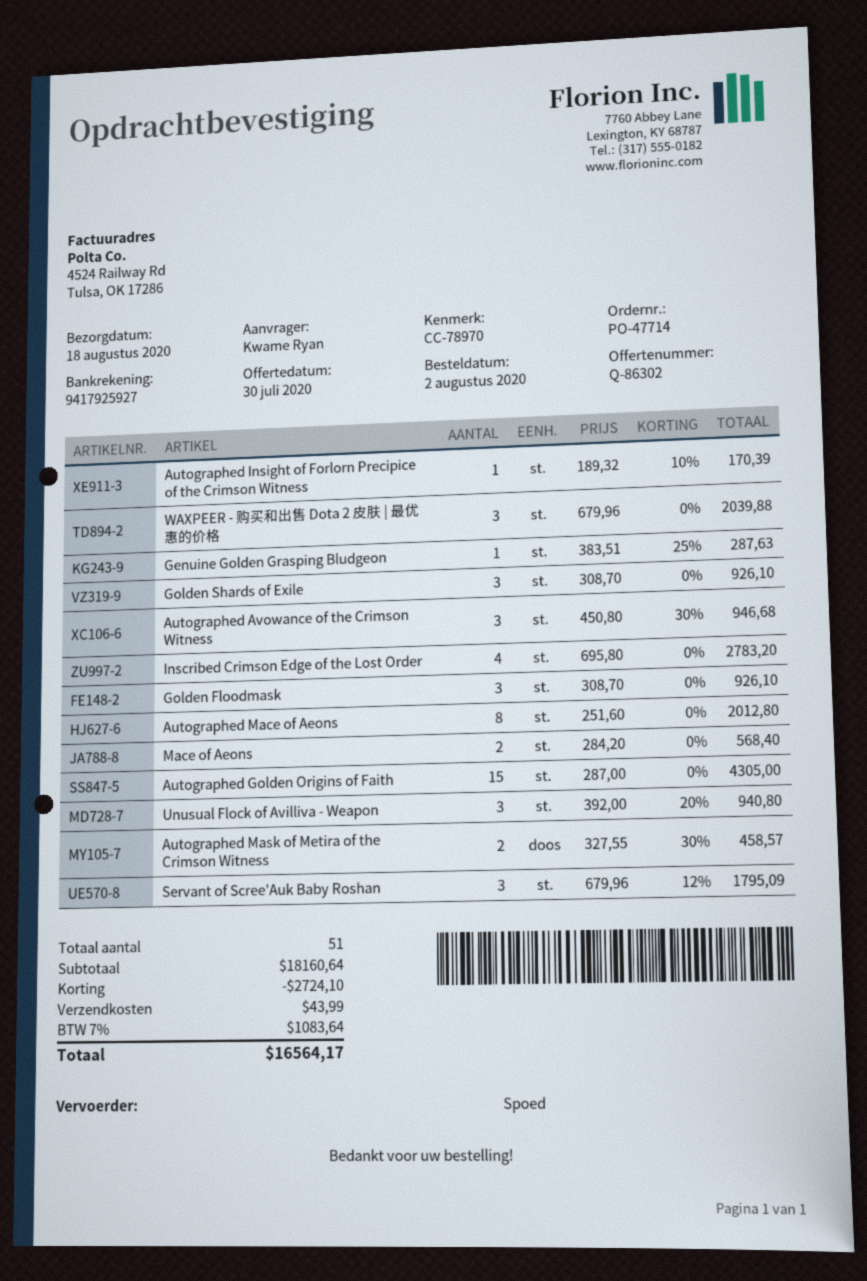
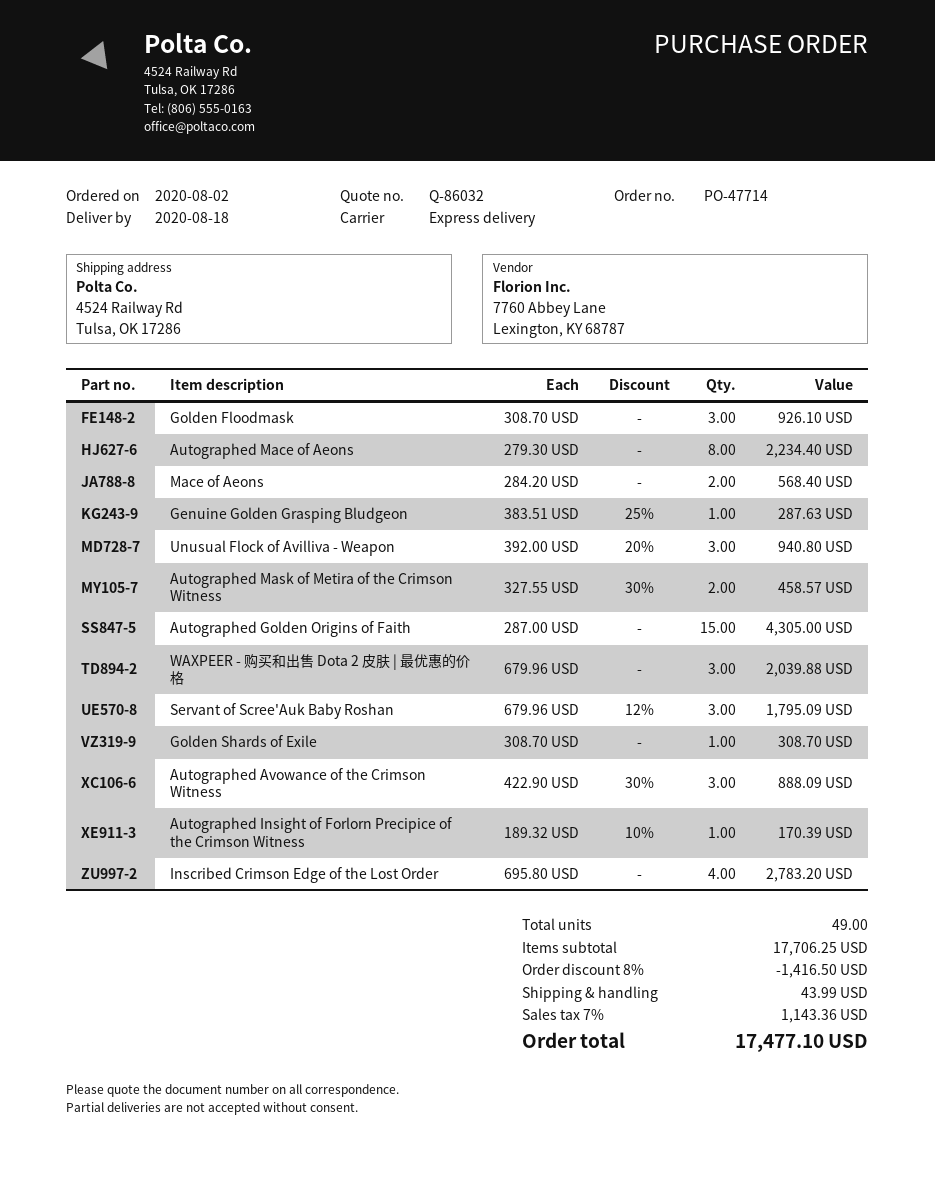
quote number: Q-86302 -> Q-86032
Golden Shards of Exile: 3 x 308.70 = 926.10 -> 1 x 308.70 = 308.70
Autographed Avowance of the Crimson Witness: 3 x 450.80 - 30% = 946.68 -> 3 x 422.90 - 30% = 888.09
Autographed Mace of Aeons: 8 x 251.60 = 2012.80 -> 8 x 279.30 = 2234.40
total quantity: 51 -> 49
subtotal: 18160.64 -> 17706.25
discount: 2724.10 -> 1416.50
tax: 7% = 1083.64 -> 7% = 1143.36
total: 16564.17 -> 17477.10

